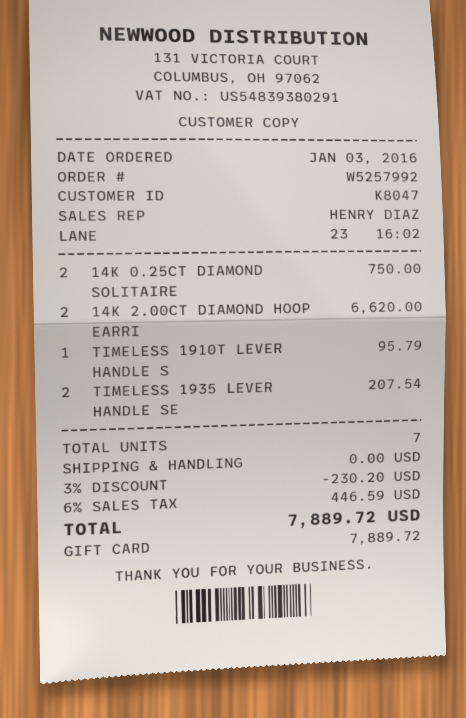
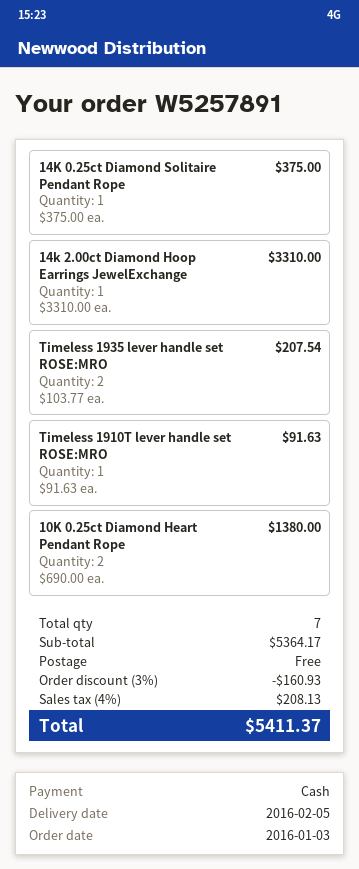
order number: W5257992 -> W5257891
payment method: gift card -> cash
14K 0.25CT DIAMOND SOLITAIRE: 2 for 750.00 -> 1 for 375.00
14K 2.00CT DIAMOND HOOP EARRI: 2 for 6620.00 -> 1 for 3310.00
TIMELESS 1910T LEVER HANDLE S: 1 for 95.79 -> 1 for 91.63
10K 0.25ct Diamond Heart Pendant Rope: none -> 2 for 1380.00
discount: 3% = 230.20 -> 3% = 160.93
tax: 6% = 446.59 -> 4% = 208.13
total: 7889.72 -> 5411.37

